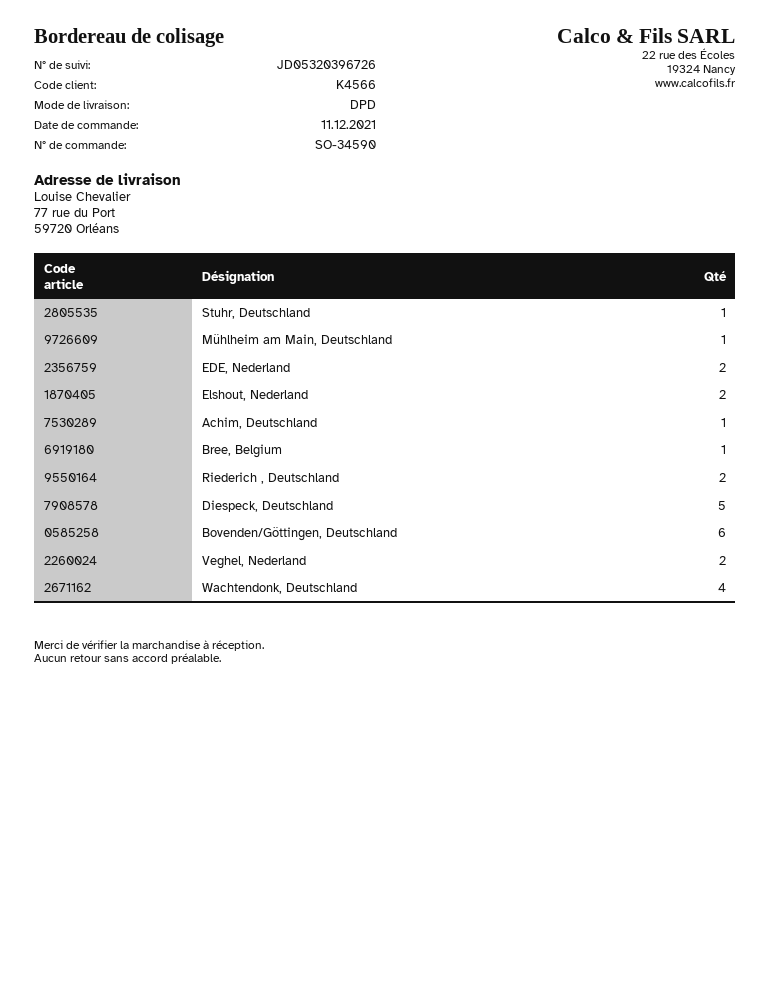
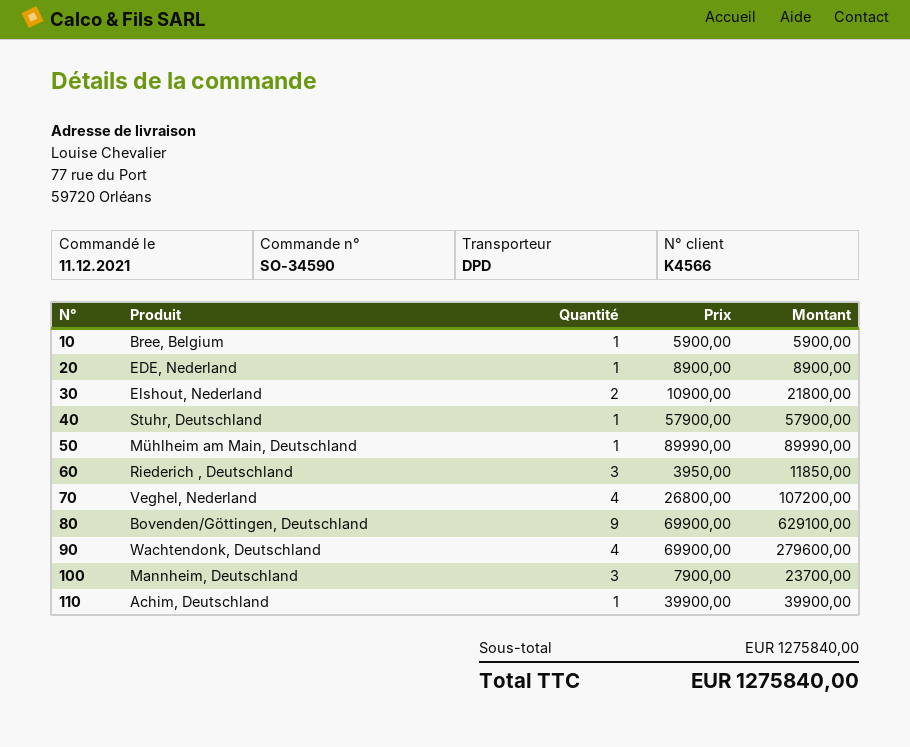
EDE, Nederland: 2 -> 1
Riederich , Deutschland: 2 -> 3
Diespeck, Deutschland: 5 -> none
Bovenden/Göttingen, Deutschland: 6 -> 9
Veghel, Nederland: 2 -> 4
Mannheim, Deutschland: none -> 3

